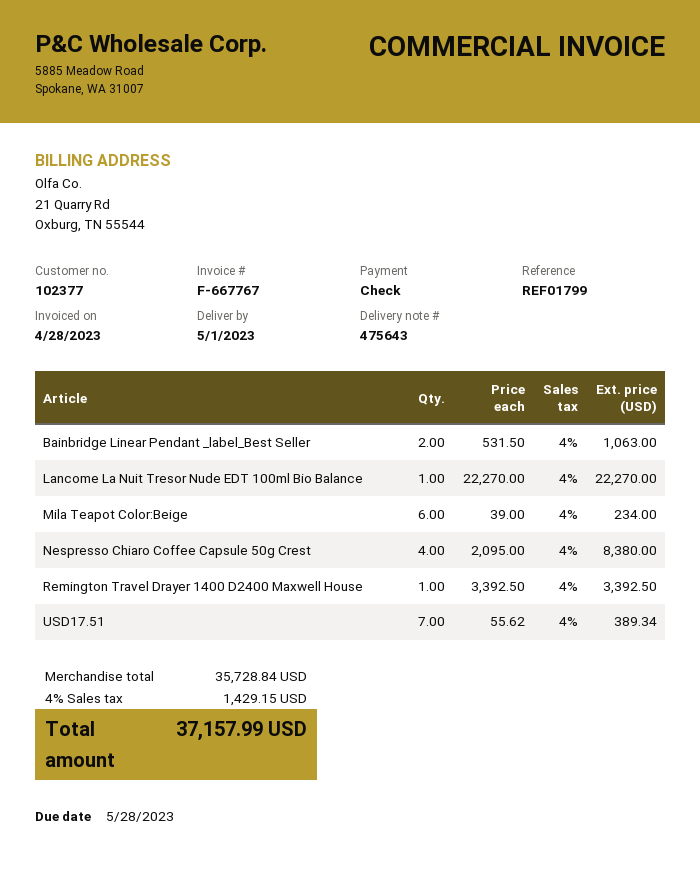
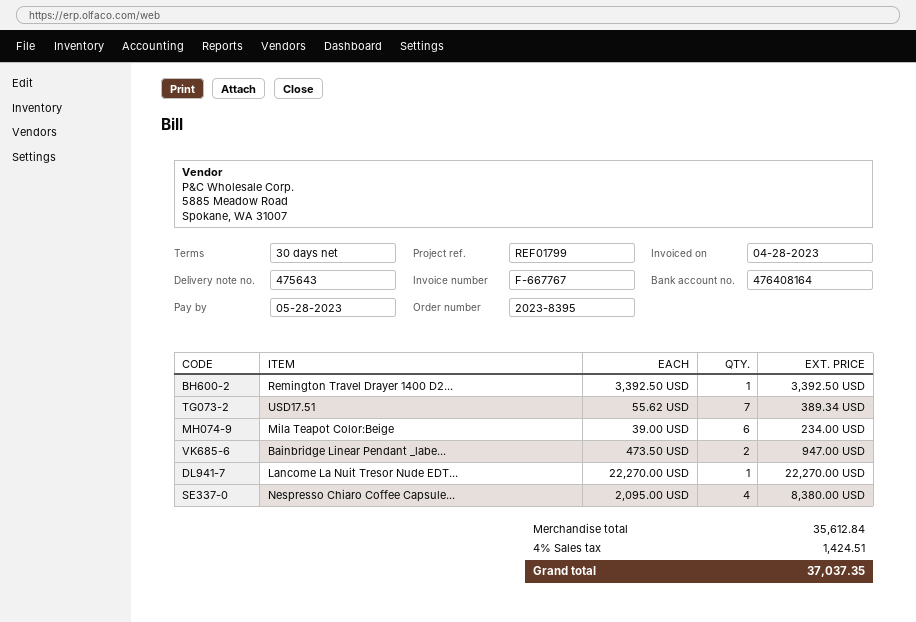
Bainbridge Linear Pendant _label_Best Seller: 2 x 531.50 = 1063.00 -> 2 x 473.50 = 947.00
subtotal: 35728.84 -> 35612.84
tax: 4% = 1429.15 -> 4% = 1424.51
total: 37157.99 -> 37037.35

